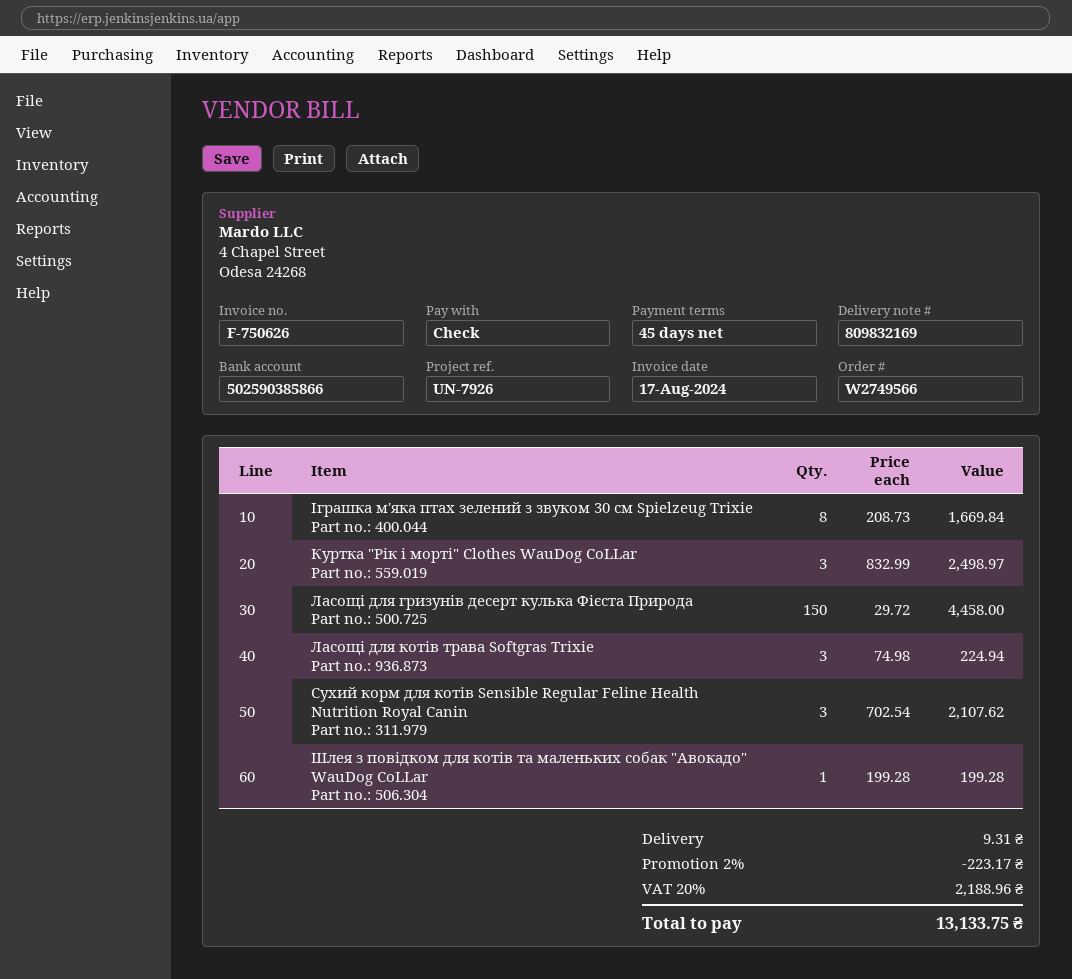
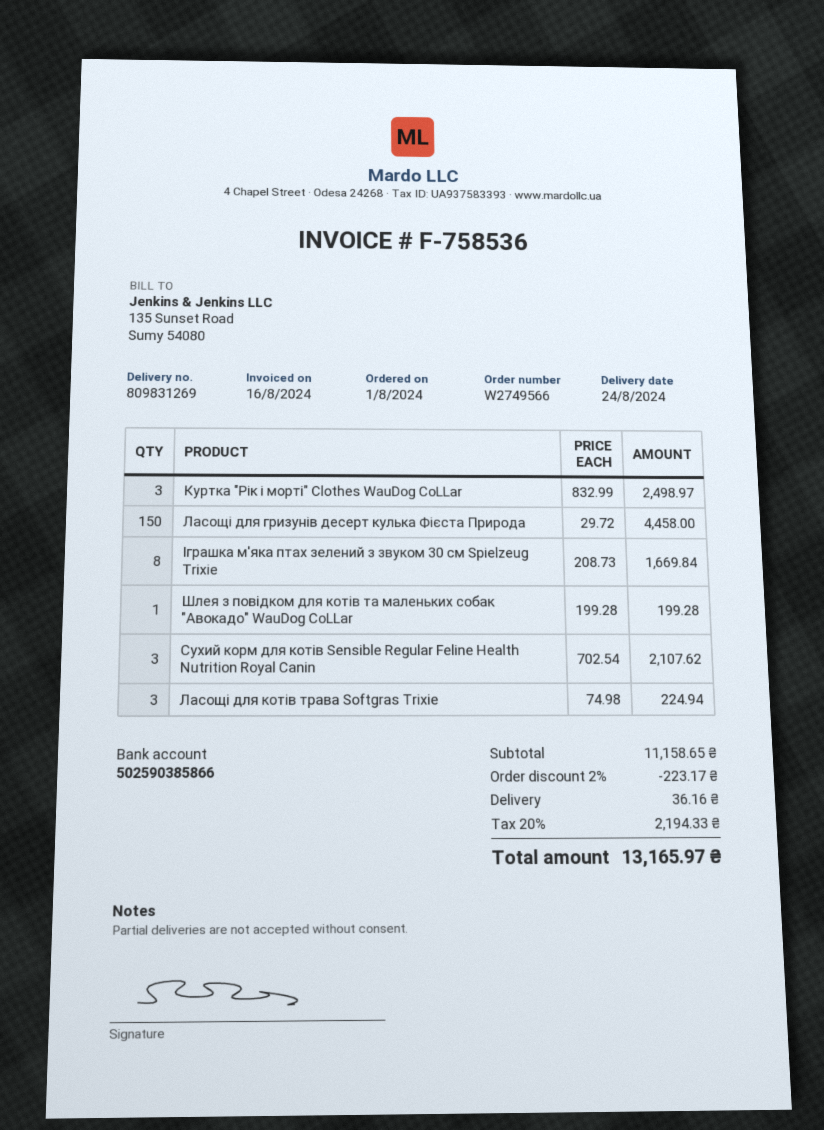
delivery note number: 809832169 -> 809831269
invoice number: F-750626 -> F-758536
invoice date: 2024-08-17 -> 2024-08-16
shipping: 9.31 -> 36.16
tax: 20% = 2188.96 -> 20% = 2194.33
total: 13133.75 -> 13165.97

